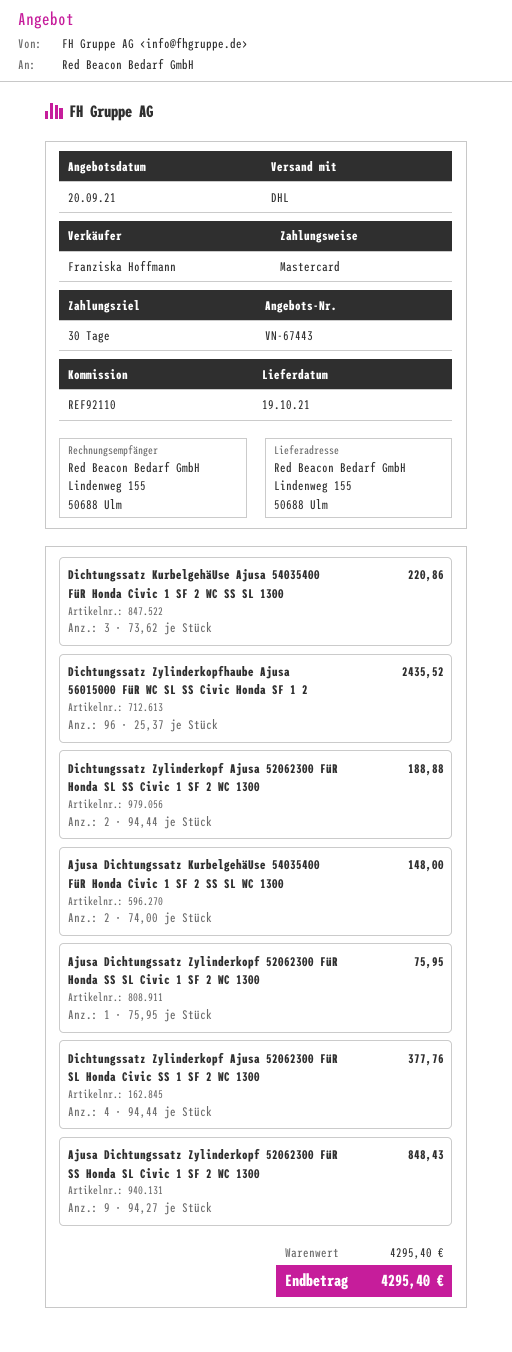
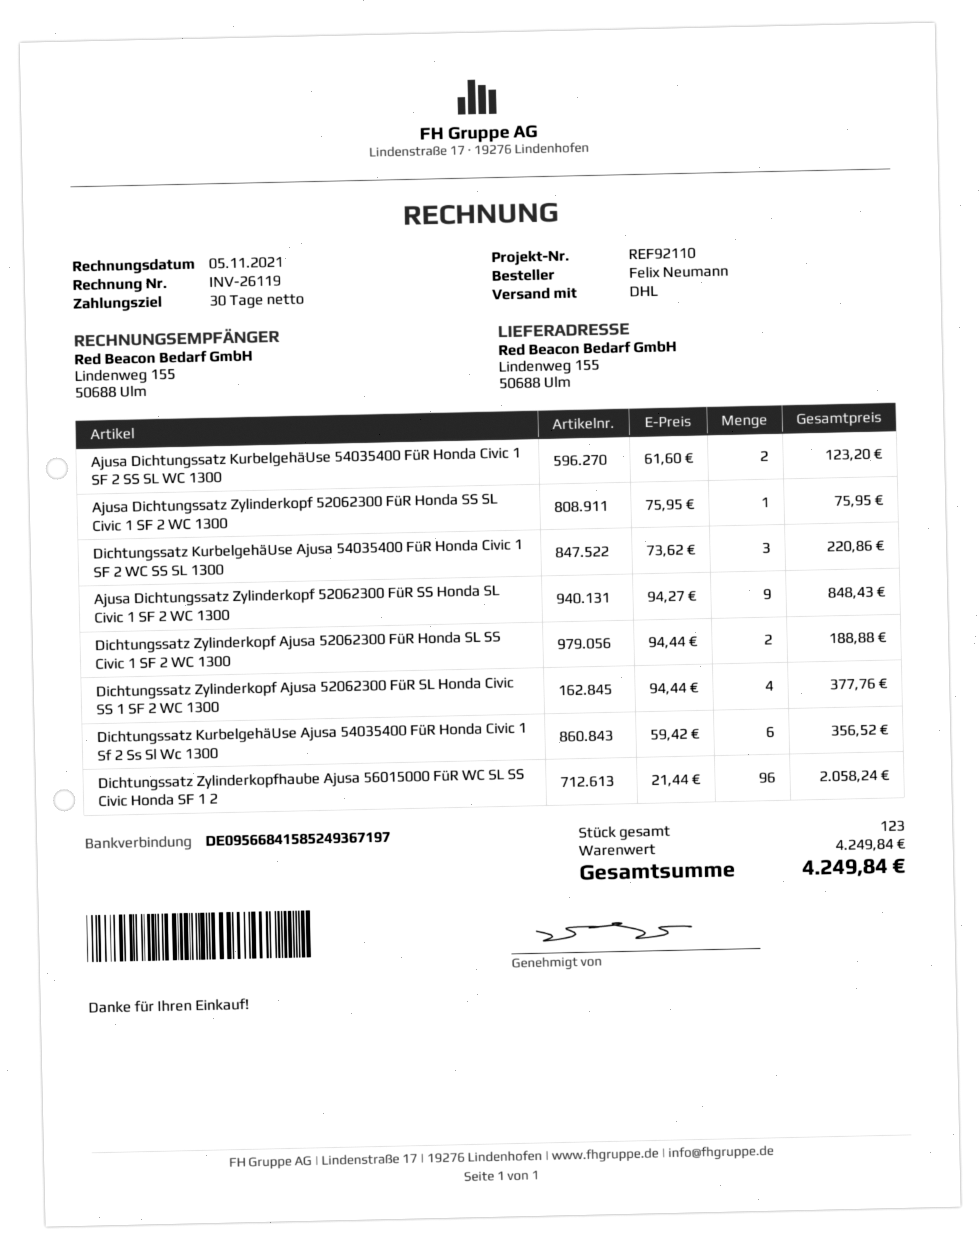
Dichtungssatz Zylinderkopfhaube Ajusa 56015000 FüR WC SL SS Civic Honda SF 1 2: 96 x 25.37 = 2435.52 -> 96 x 21.44 = 2058.24
Ajusa Dichtungssatz KurbelgehäUse 54035400 FüR Honda Civic 1 SF 2 SS SL WC 1300: 2 x 74.00 = 148.00 -> 2 x 61.60 = 123.20
Dichtungssatz KurbelgehäUse Ajusa 54035400 FüR Honda Civic 1 Sf 2 Ss Sl Wc 1300: none -> 6 x 59.42 = 356.52
subtotal: 4295.40 -> 4249.84
total: 4295.40 -> 4249.84

